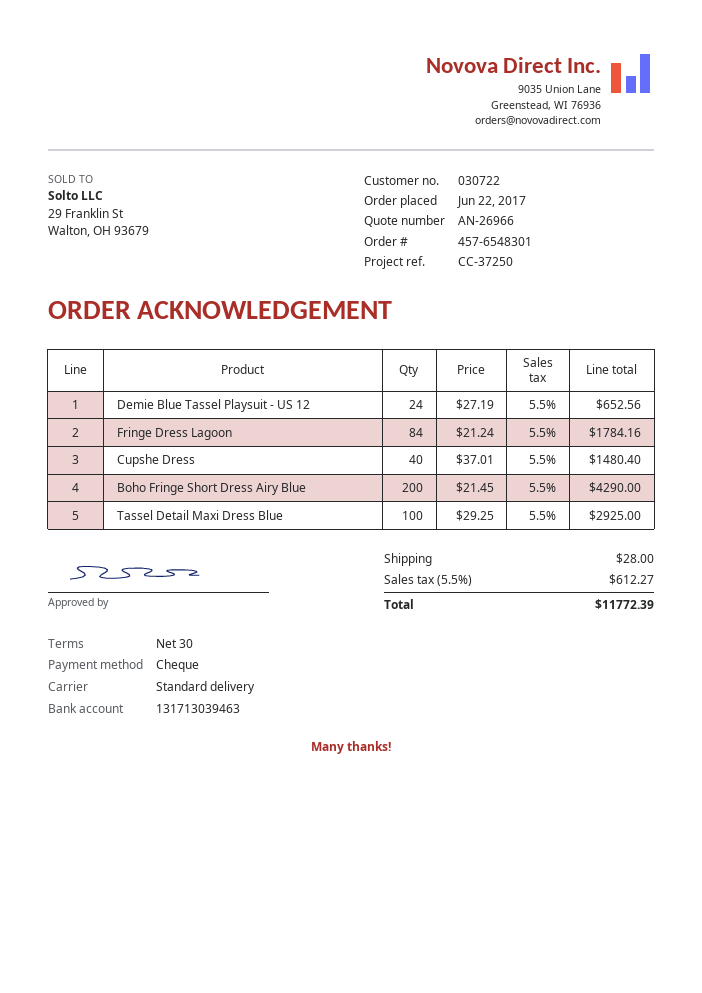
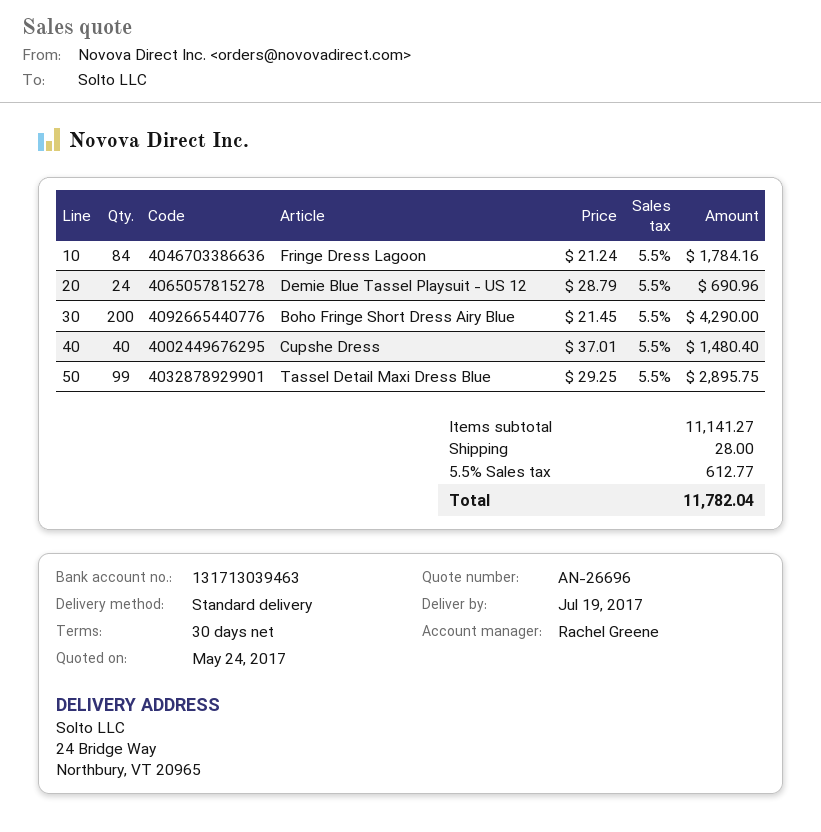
quote number: AN-26966 -> AN-26696
Demie Blue Tassel Playsuit - US 12: 24 x 27.19 = 652.56 -> 24 x 28.79 = 690.96
Tassel Detail Maxi Dress Blue: 100 x 29.25 = 2925.00 -> 99 x 29.25 = 2895.75
tax: 5.5% = 612.27 -> 5.5% = 612.77
total: 11772.39 -> 11782.04

